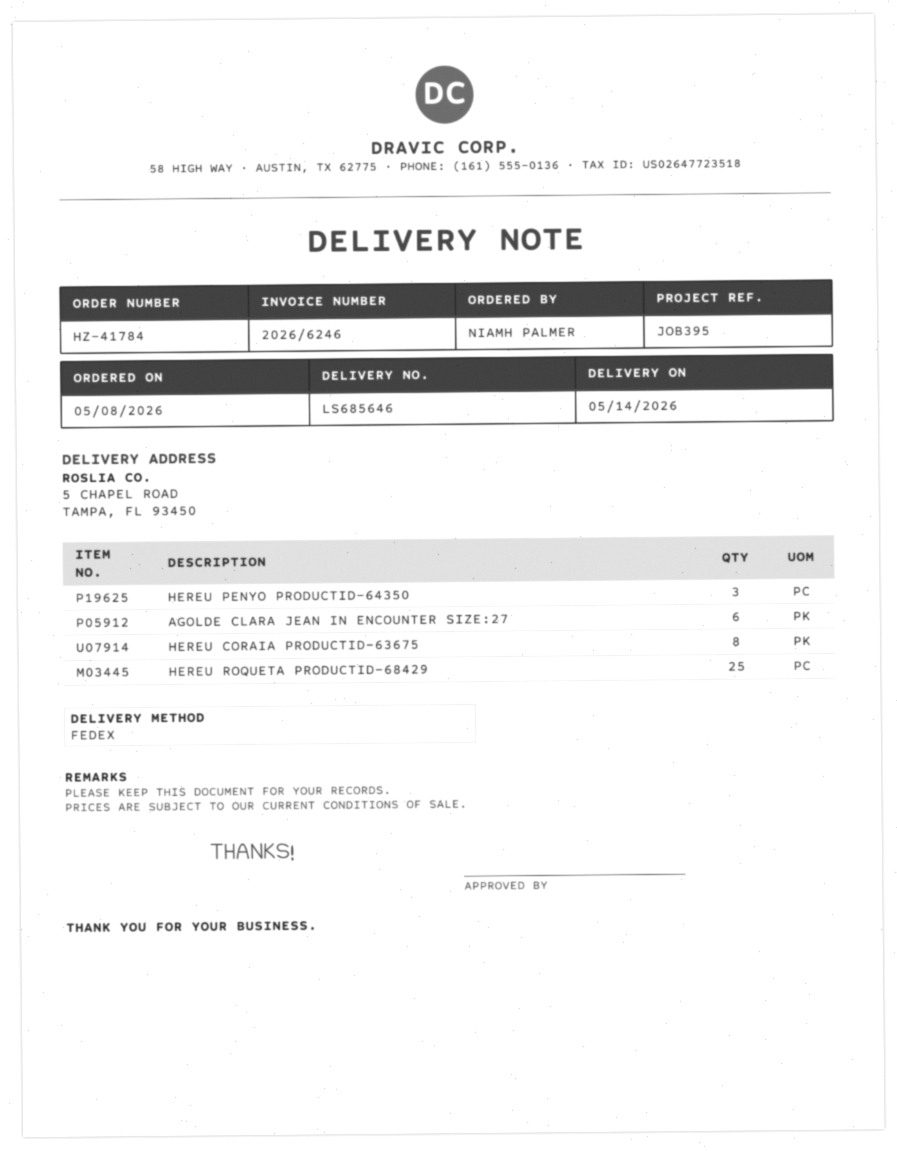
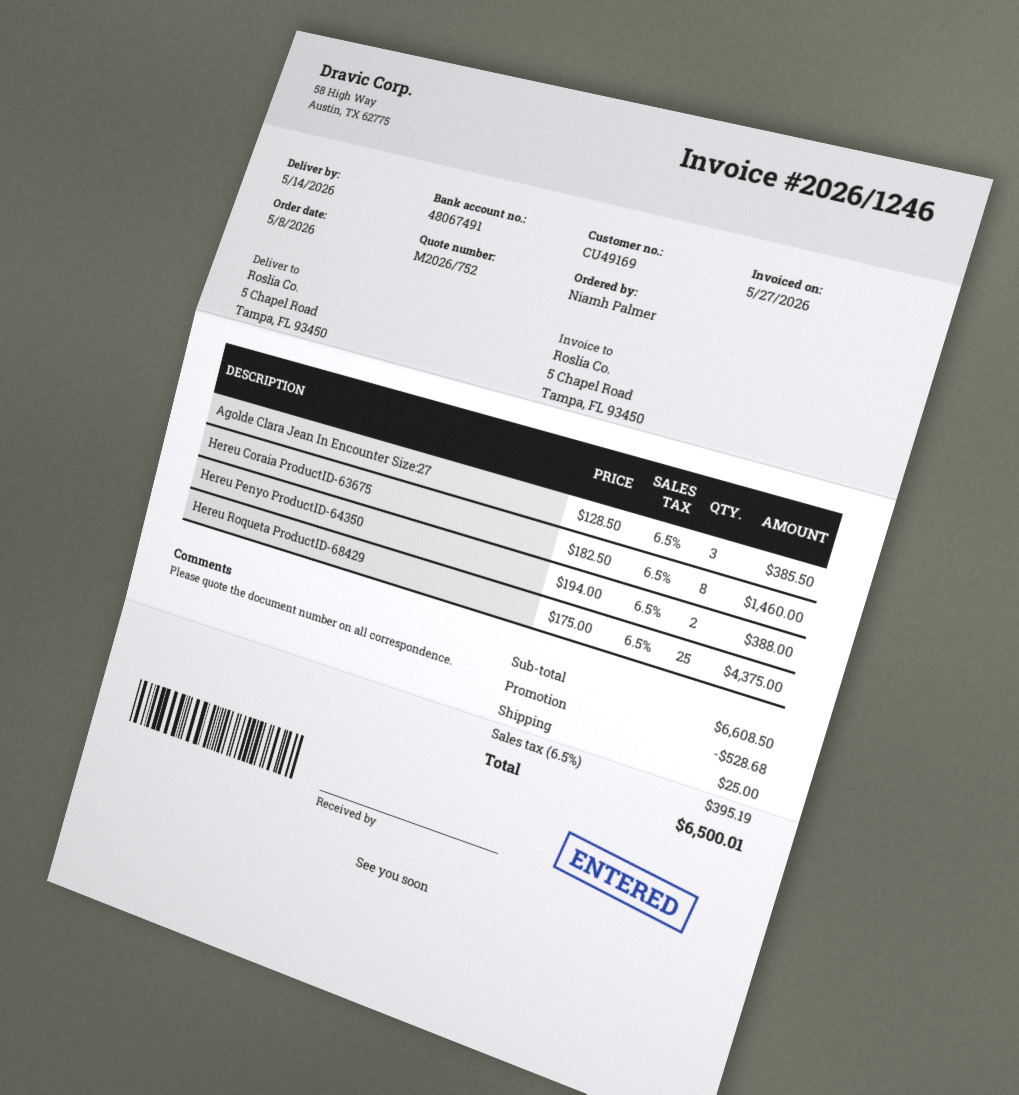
invoice number: 2026/6246 -> 2026/1246
HEREU PENYO PRODUCTID-64350: 3 -> 2
AGOLDE CLARA JEAN IN ENCOUNTER SIZE:27: 6 -> 3

